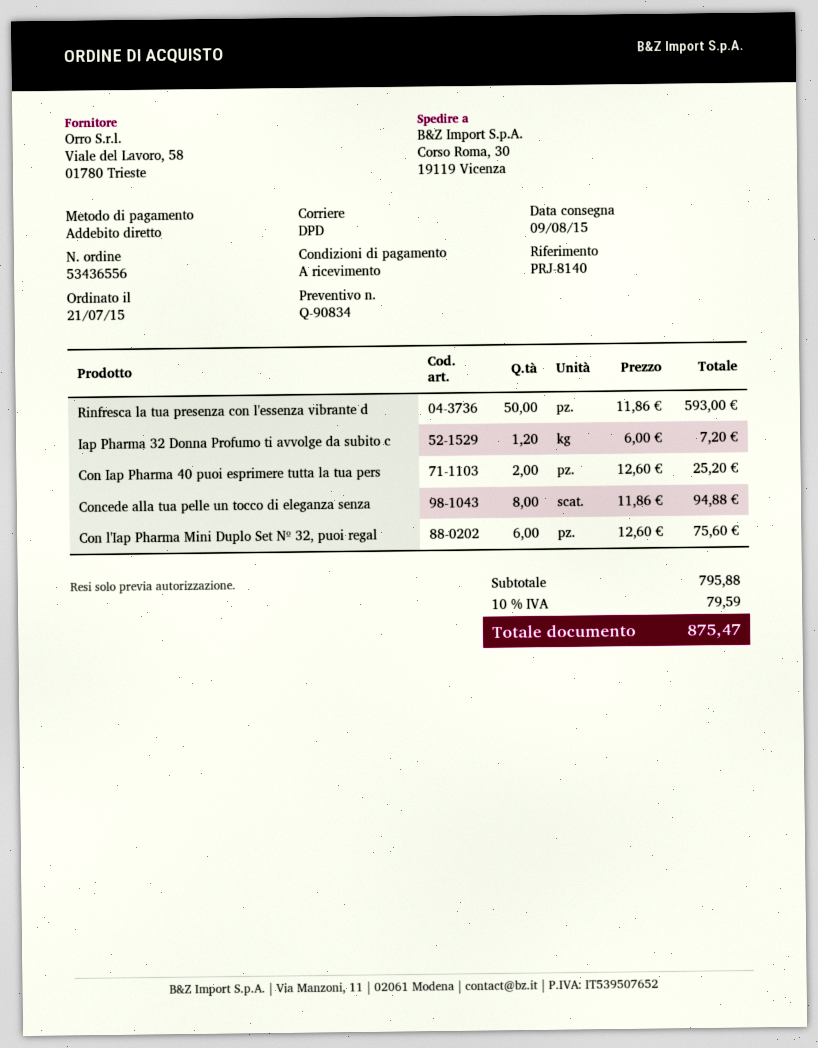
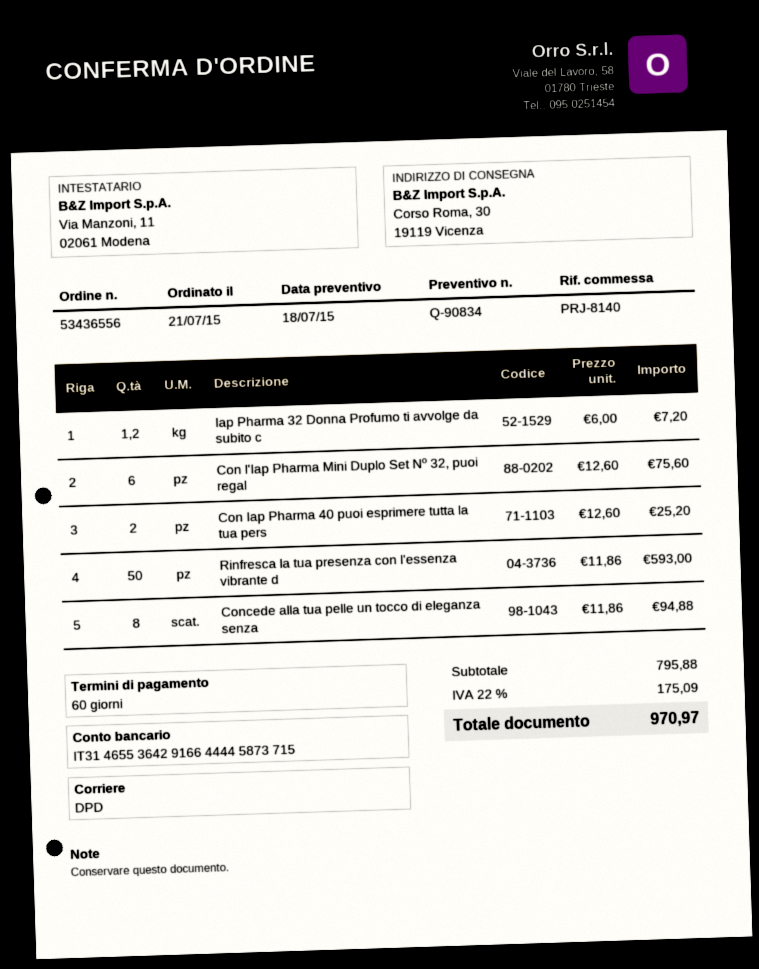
payment terms: on receipt -> 60 days
tax: 10% = 79.59 -> 22% = 175.09
total: 875.47 -> 970.97

